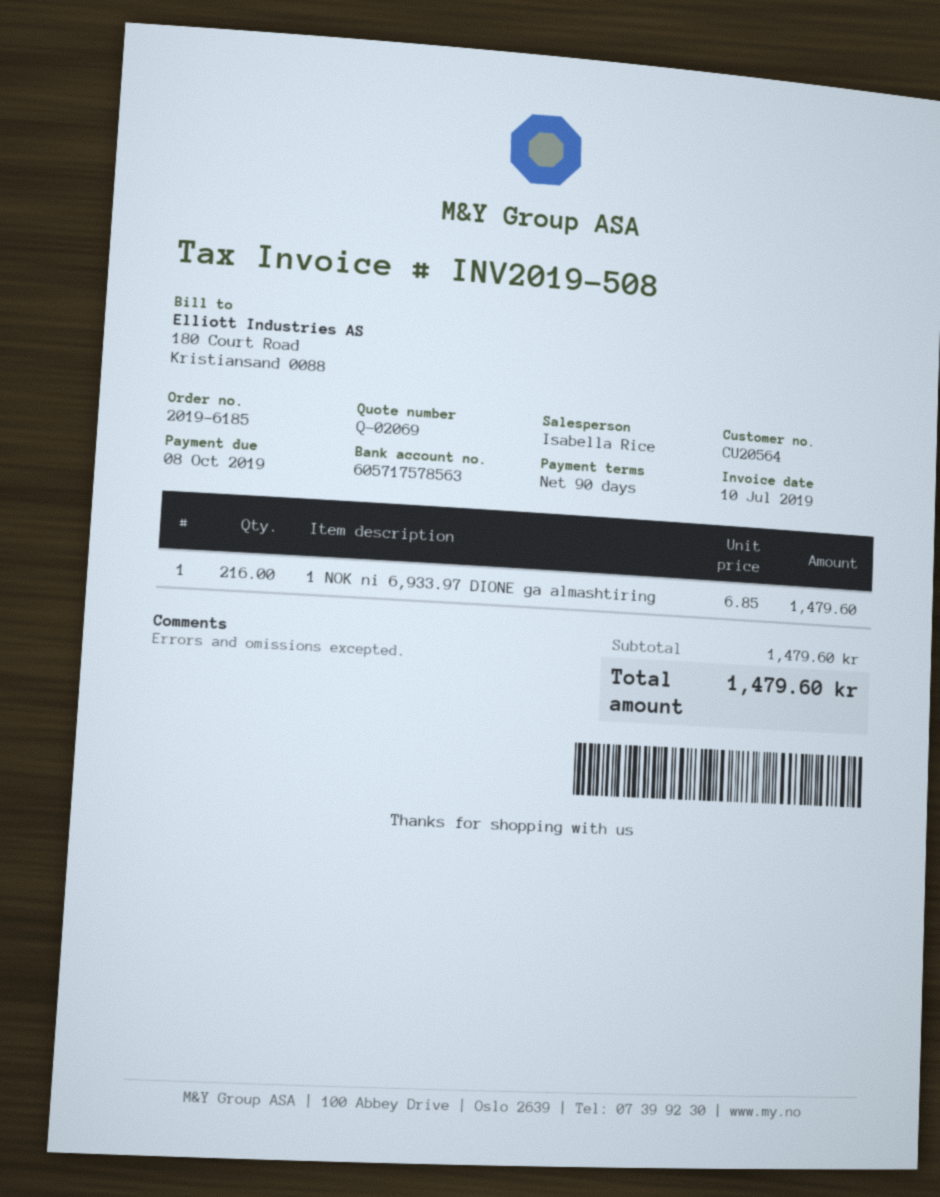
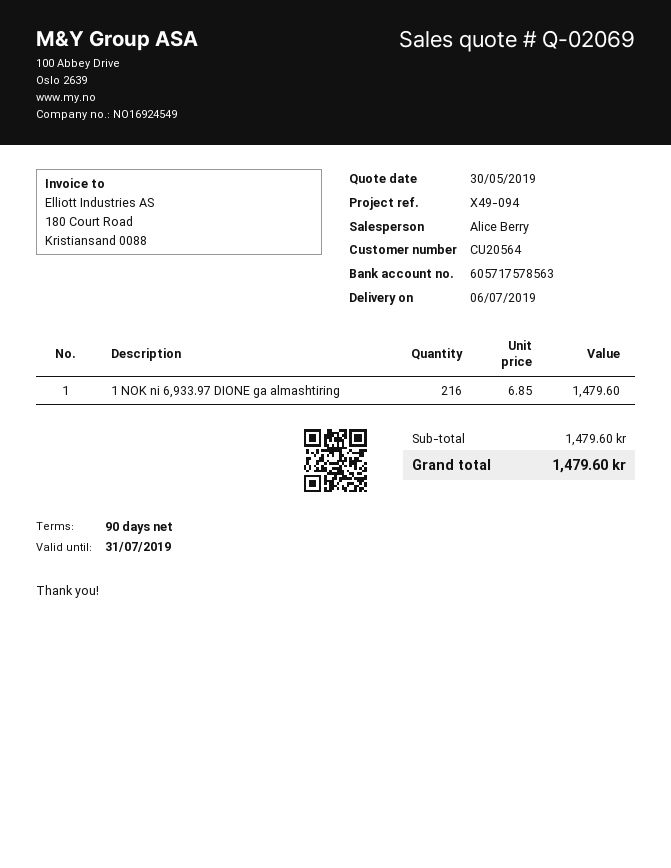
sales rep: Isabella Rice -> Alice Berry

